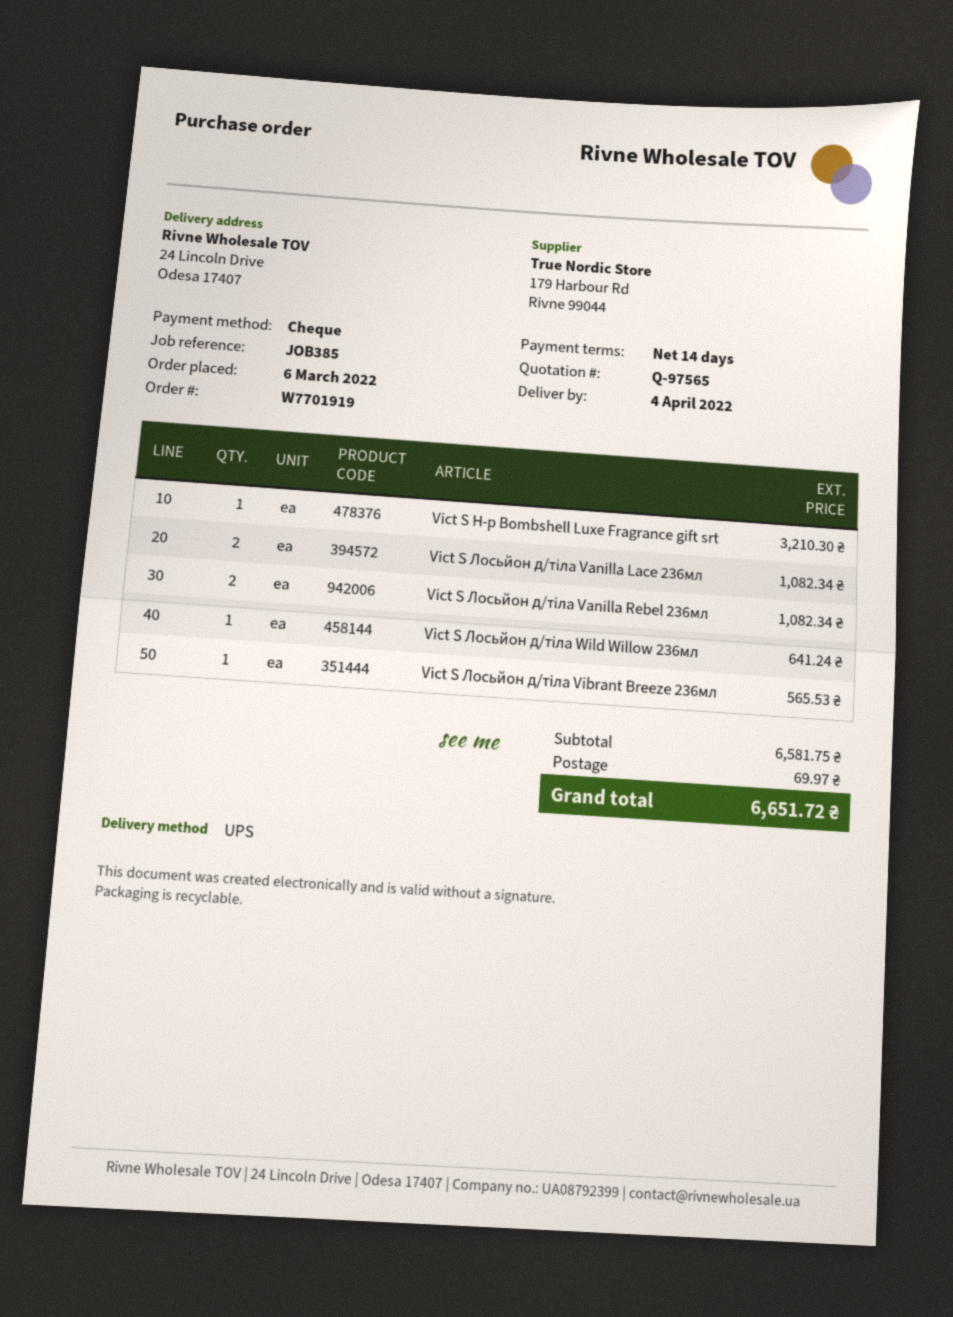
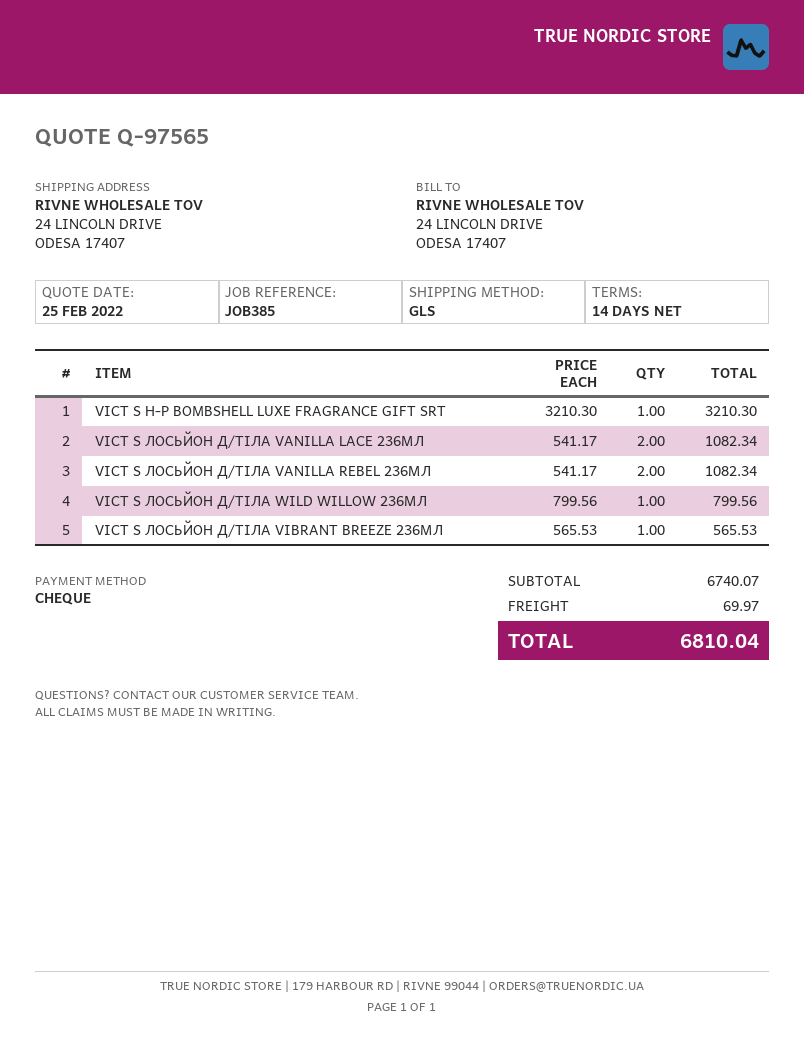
shipping method: UPS -> GLS
Vict S Лосьйон д/тіла Wild Willow 236мл: 1 for 641.24 -> 1 for 799.56
subtotal: 6581.75 -> 6740.07
total: 6651.72 -> 6810.04

